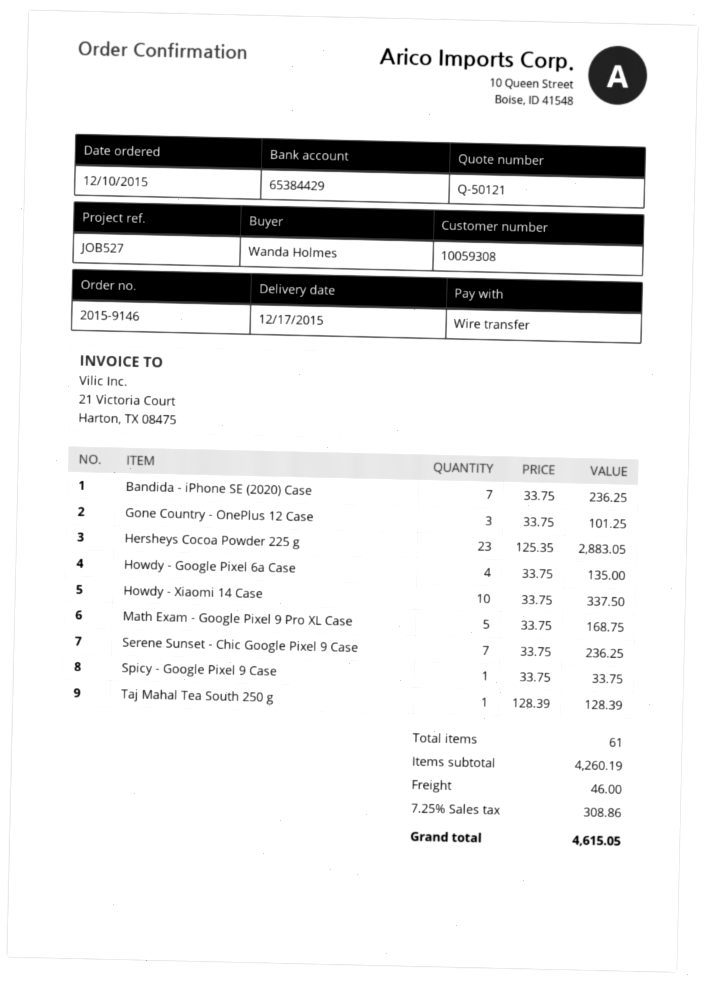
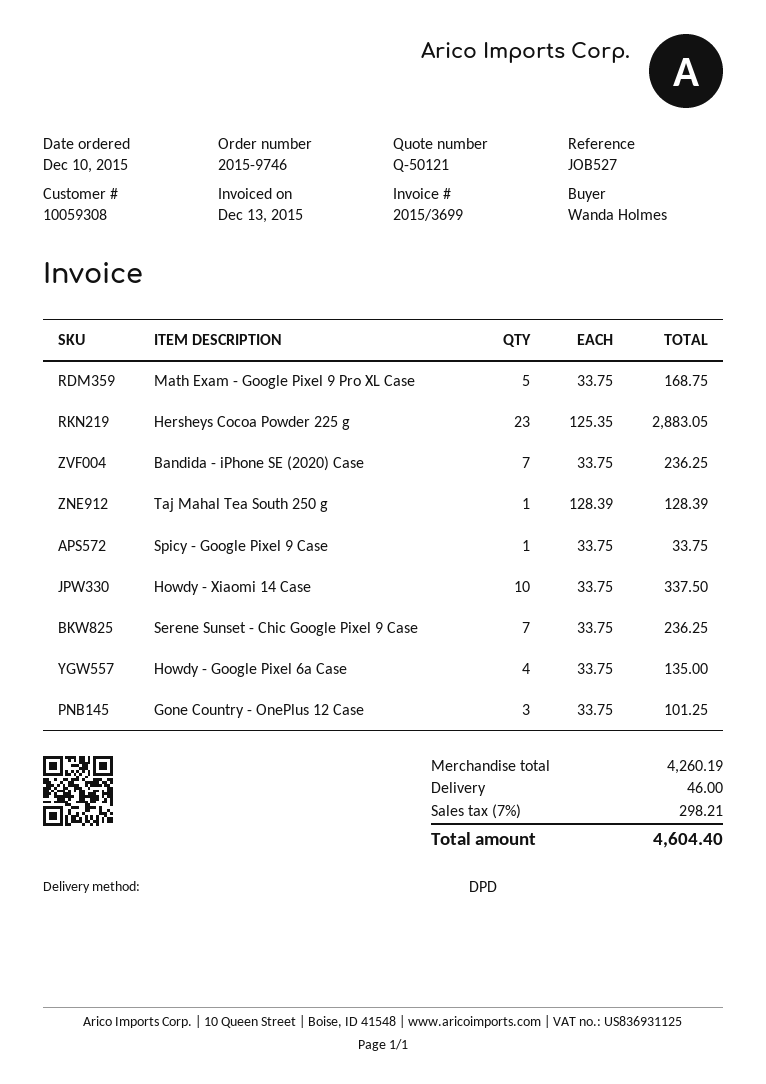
order number: 2015-9146 -> 2015-9746
tax: 7.25% = 308.86 -> 7% = 298.21
total: 4615.05 -> 4604.40

